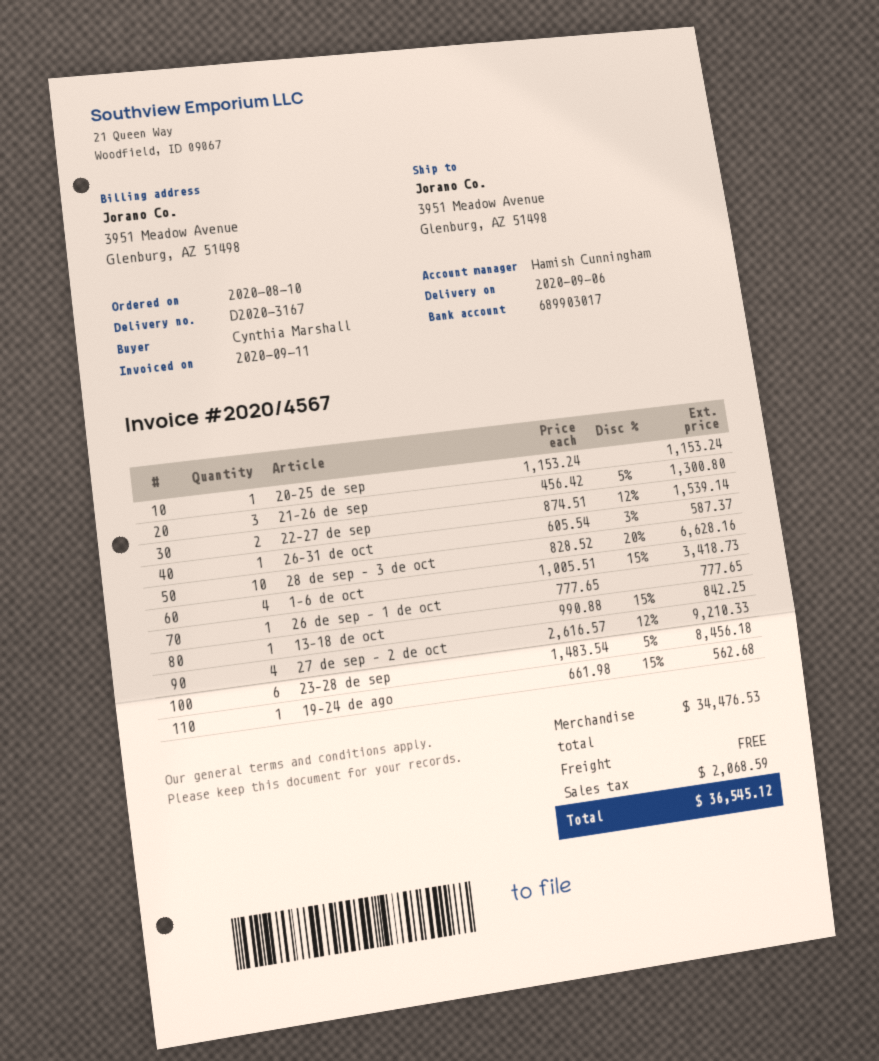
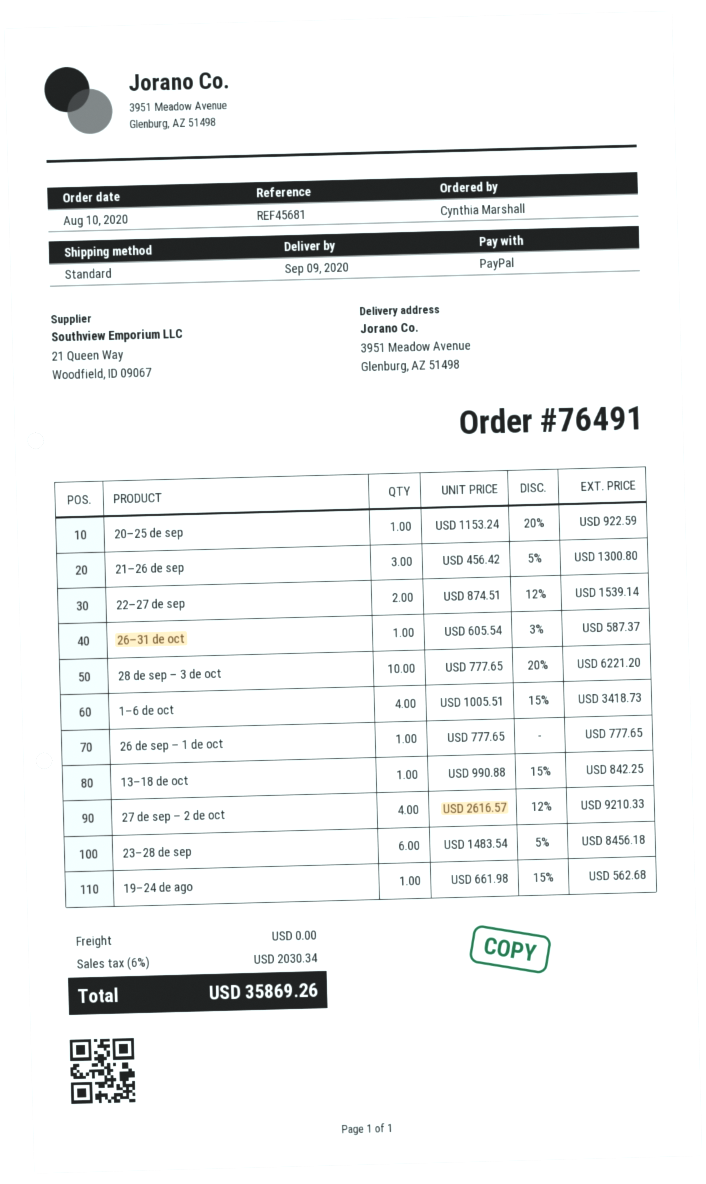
delivery date: 2020-09-06 -> 2020-09-09
20–25 de sep: 1 x 1153.24 = 1153.24 -> 1 x 1153.24 - 20% = 922.59
28 de sep – 3 de oct: 10 x 828.52 - 20% = 6628.16 -> 10 x 777.65 - 20% = 6221.20
tax: 2068.59 -> 2030.34
total: 36545.12 -> 35869.26

